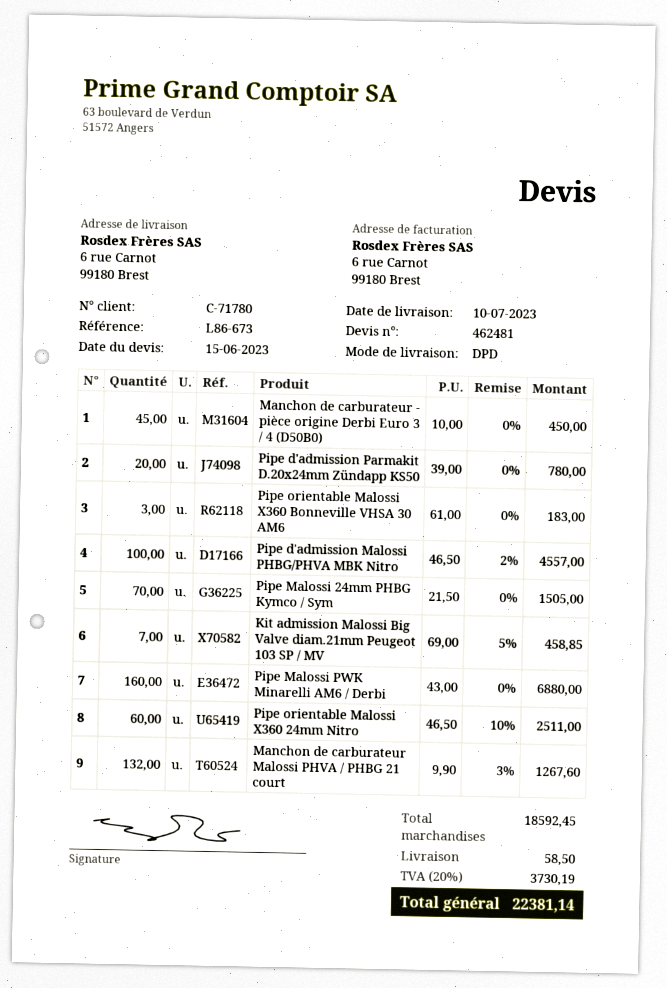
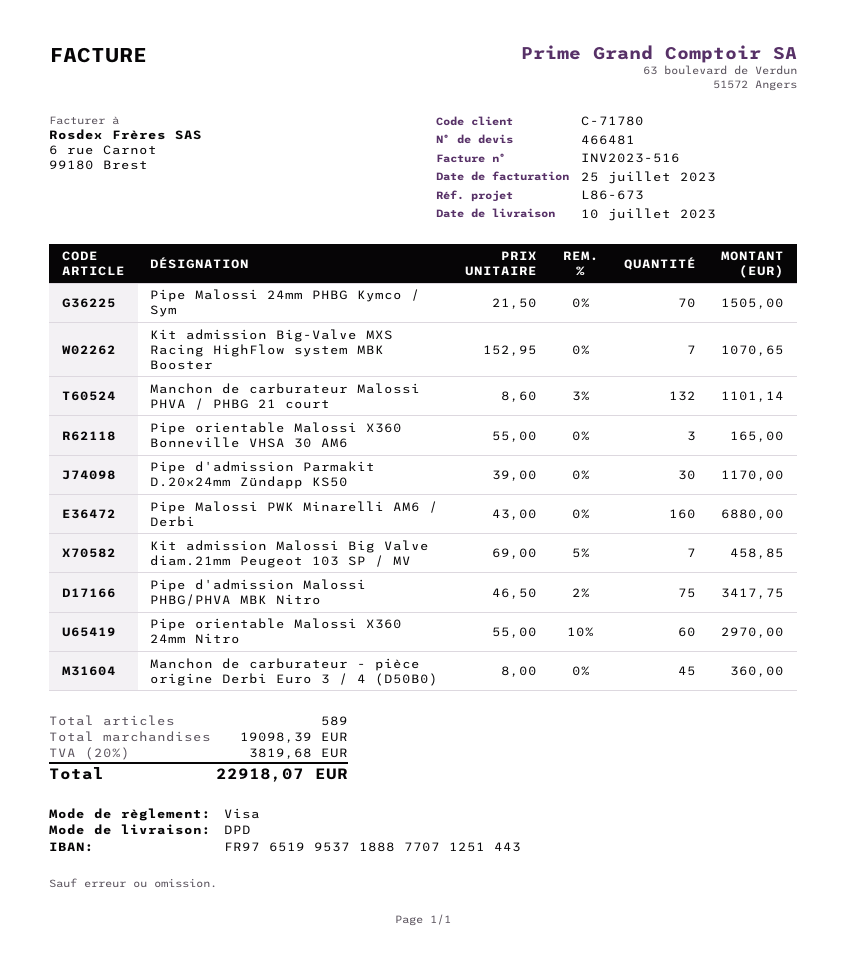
quote number: 462481 -> 466481
Manchon de carburateur - pièce origine Derbi Euro 3 / 4 (D50B0): 45 x 10.00 = 450.00 -> 45 x 8.00 = 360.00
Pipe d'admission Parmakit D.20x24mm Zündapp KS50: 20 x 39.00 = 780.00 -> 30 x 39.00 = 1170.00
Pipe orientable Malossi X360 Bonneville VHSA 30 AM6: 3 x 61.00 = 183.00 -> 3 x 55.00 = 165.00
Pipe d'admission Malossi PHBG/PHVA MBK Nitro: 100 x 46.50 - 2% = 4557.00 -> 75 x 46.50 - 2% = 3417.75
Pipe orientable Malossi X360 24mm Nitro: 60 x 46.50 - 10% = 2511.00 -> 60 x 55.00 - 10% = 2970.00
Manchon de carburateur Malossi PHVA / PHBG 21 court: 132 x 9.90 - 3% = 1267.60 -> 132 x 8.60 - 3% = 1101.14
Kit admission Big-Valve MXS Racing HighFlow system MBK Booster: none -> 7 x 152.95 = 1070.65
subtotal: 18592.45 -> 19098.39
shipping: 58.50 -> none
tax: 20% = 3730.19 -> 20% = 3819.68
total: 22381.14 -> 22918.07

